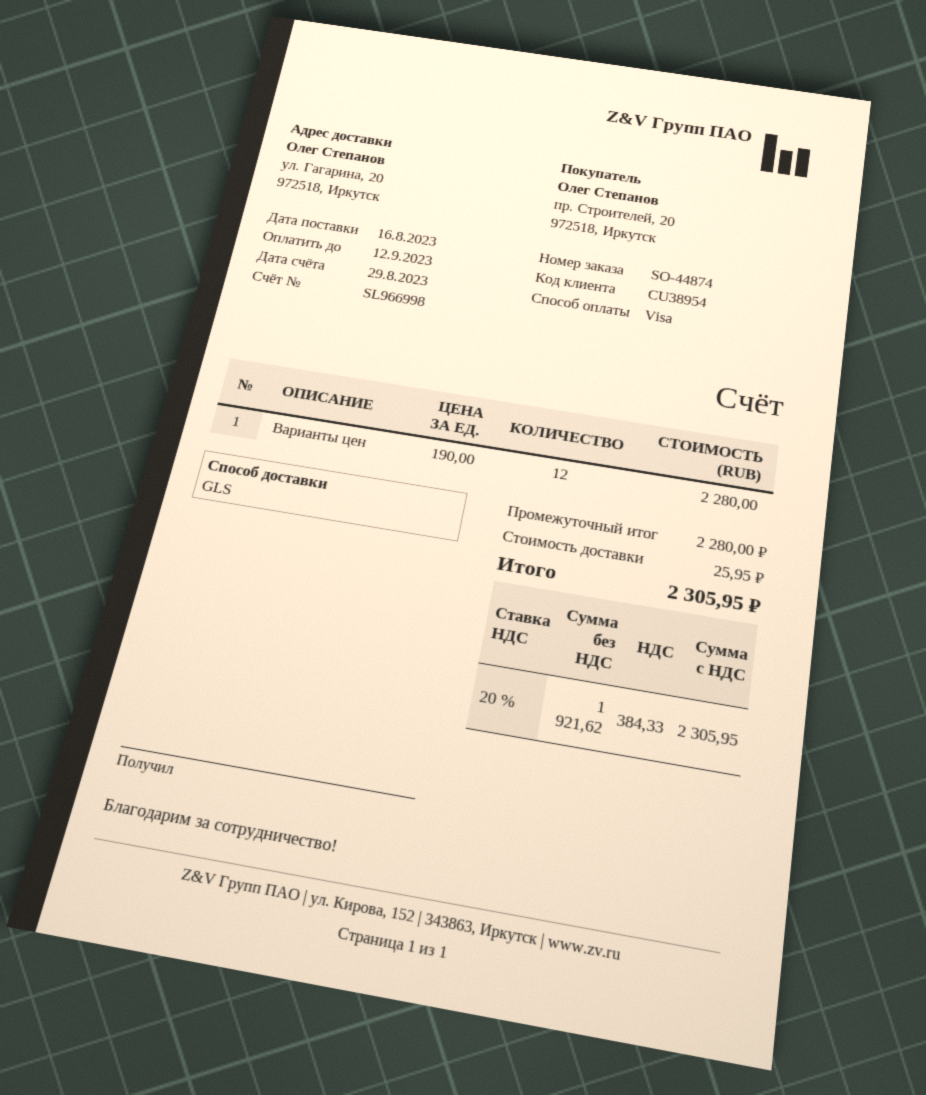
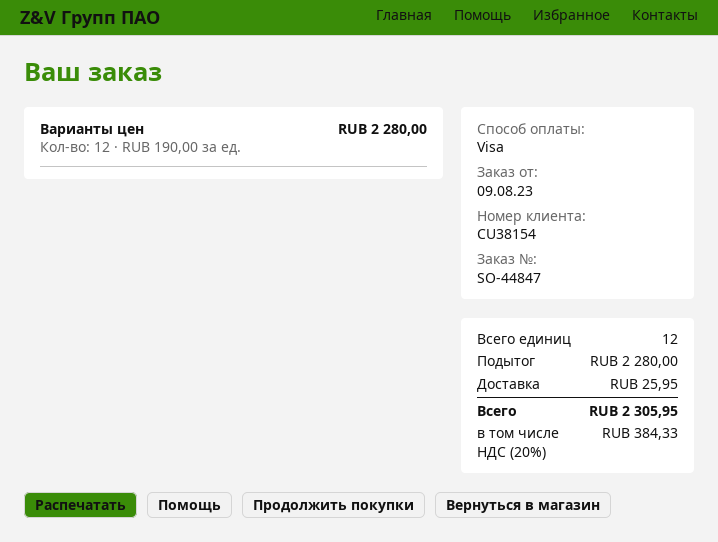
order number: SO-44874 -> SO-44847
customer number: CU38954 -> CU38154

